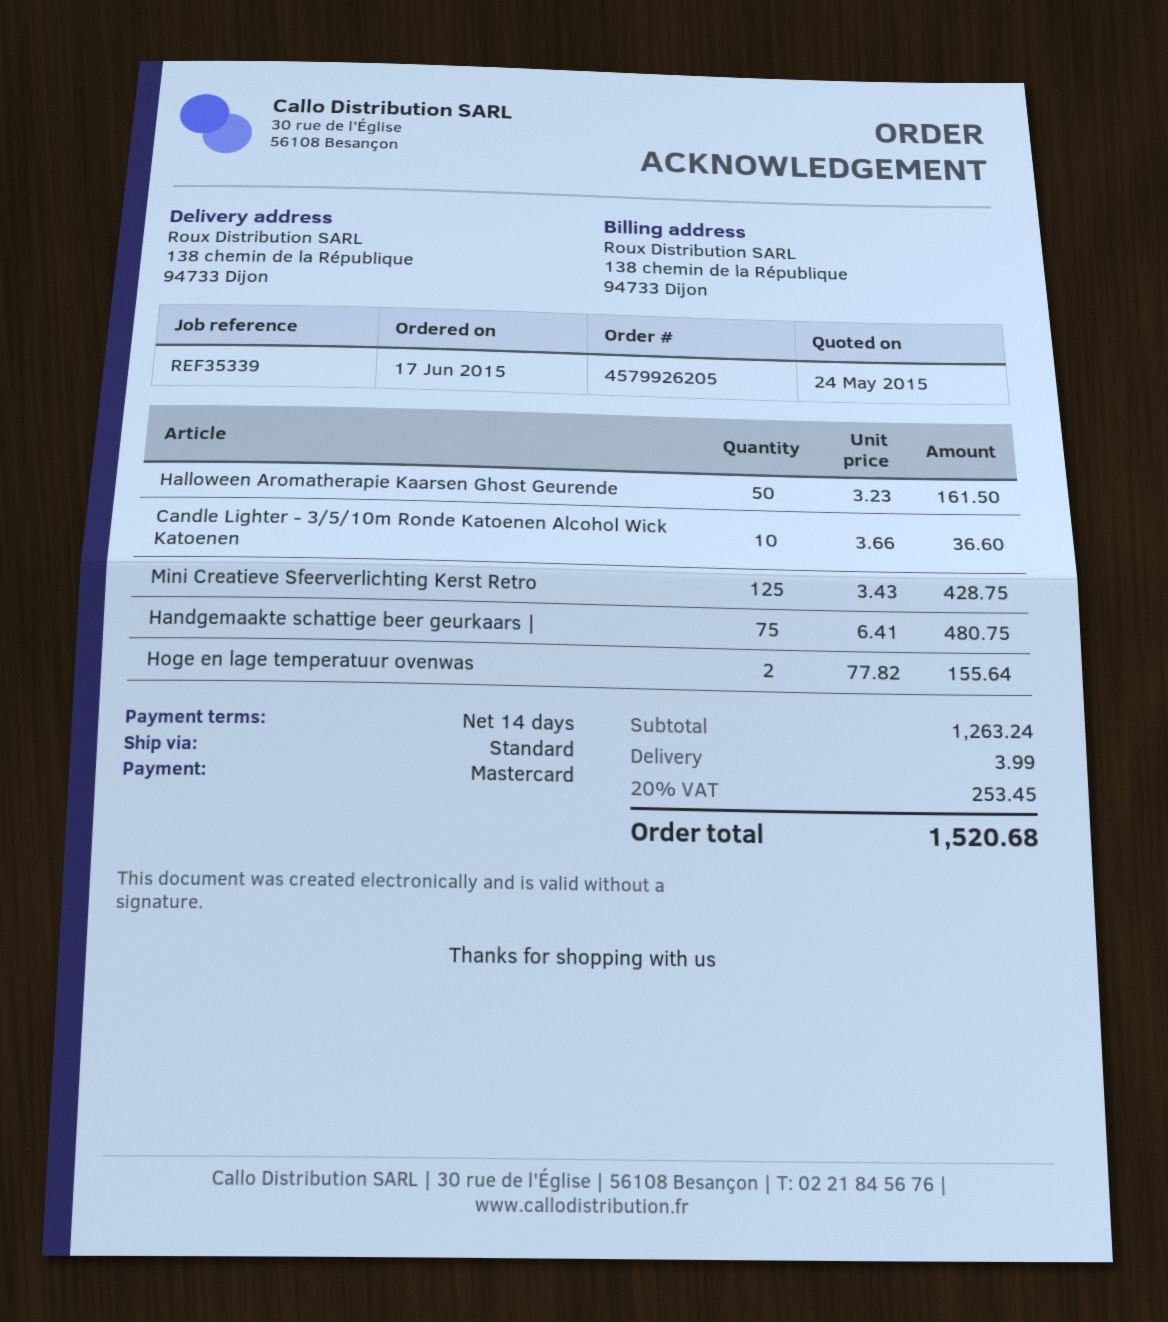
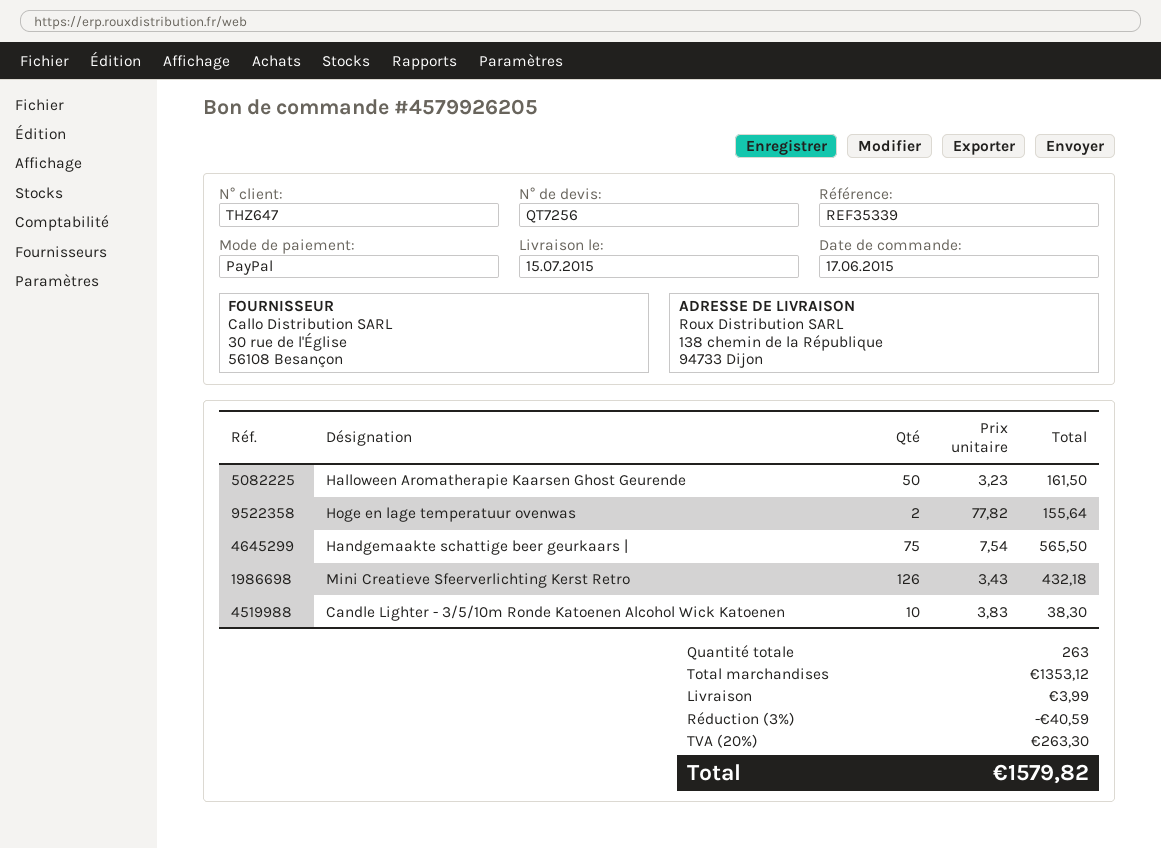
payment method: Mastercard -> PayPal
Candle Lighter - 3/5/10m Ronde Katoenen Alcohol Wick Katoenen: 10 x 3.66 = 36.60 -> 10 x 3.83 = 38.30
Mini Creatieve Sfeerverlichting Kerst Retro: 125 x 3.43 = 428.75 -> 126 x 3.43 = 432.18
Handgemaakte schattige beer geurkaars |: 75 x 6.41 = 480.75 -> 75 x 7.54 = 565.50
subtotal: 1263.24 -> 1353.12
discount: none -> 3% = 40.59
tax: 20% = 253.45 -> 20% = 263.30
total: 1520.68 -> 1579.82

